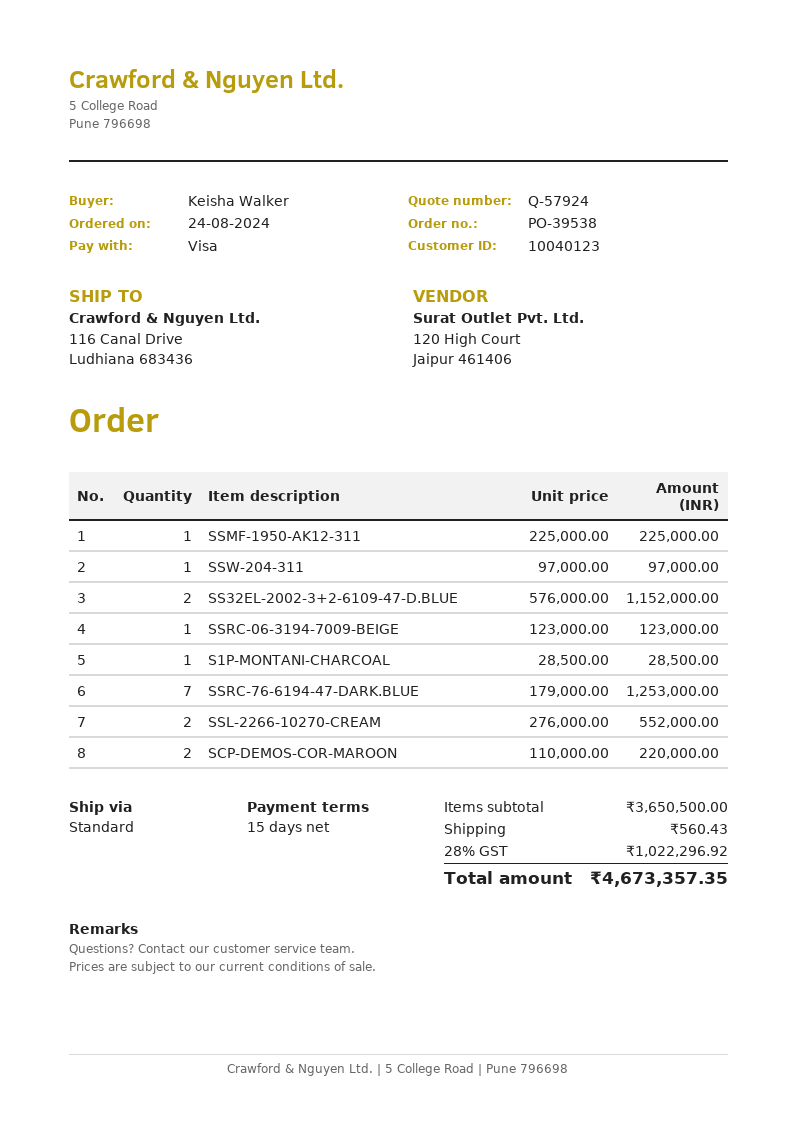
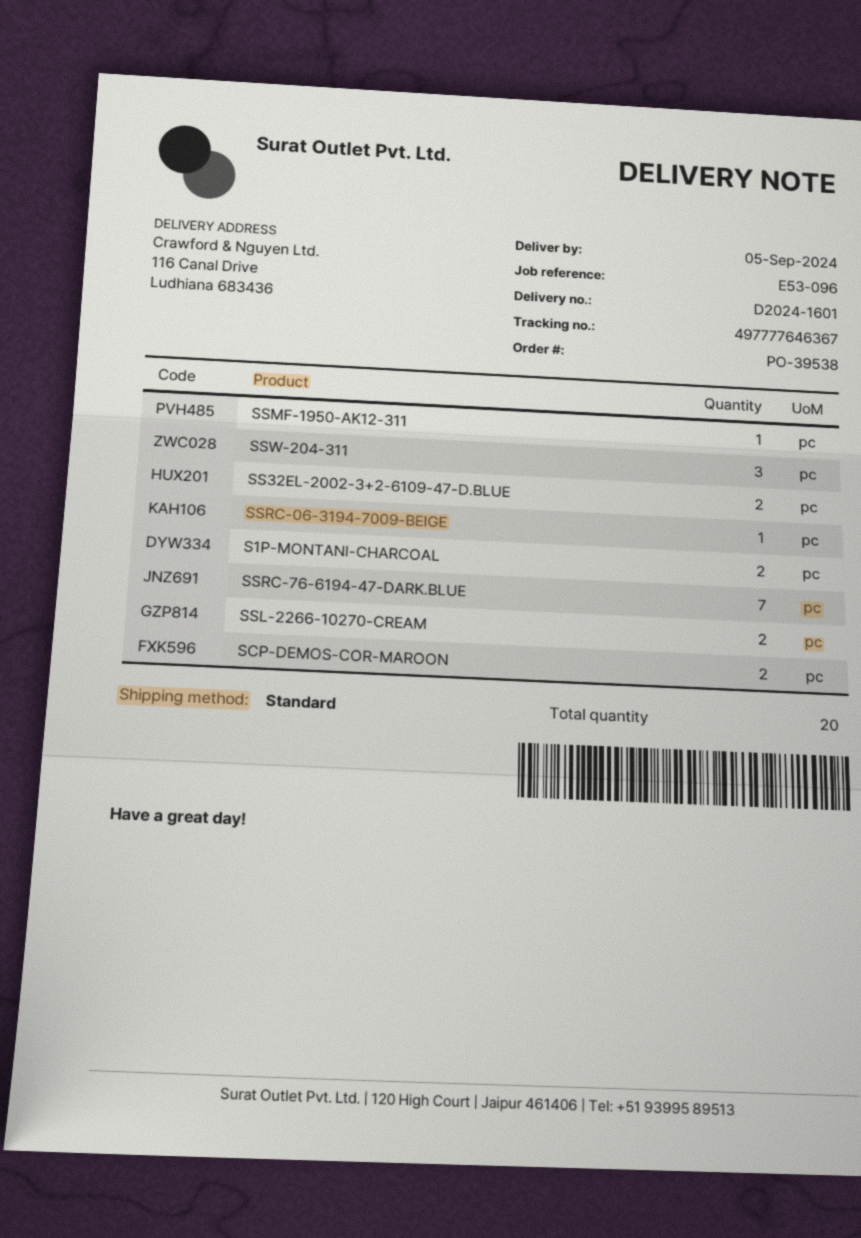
SSW-204-311: 1 -> 3
S1P-MONTANI-CHARCOAL: 1 -> 2

